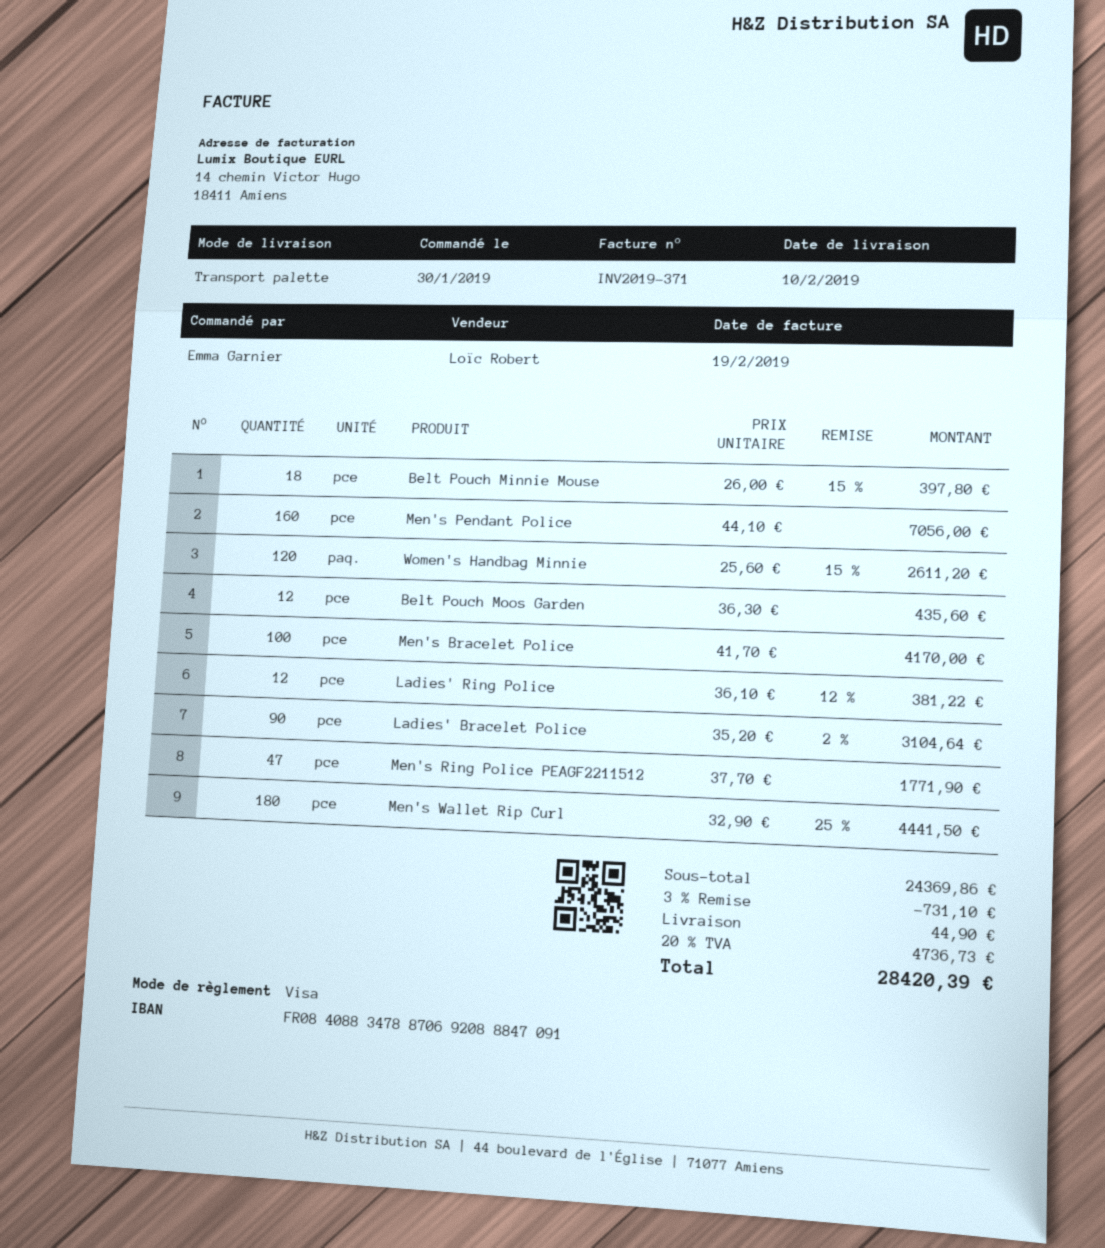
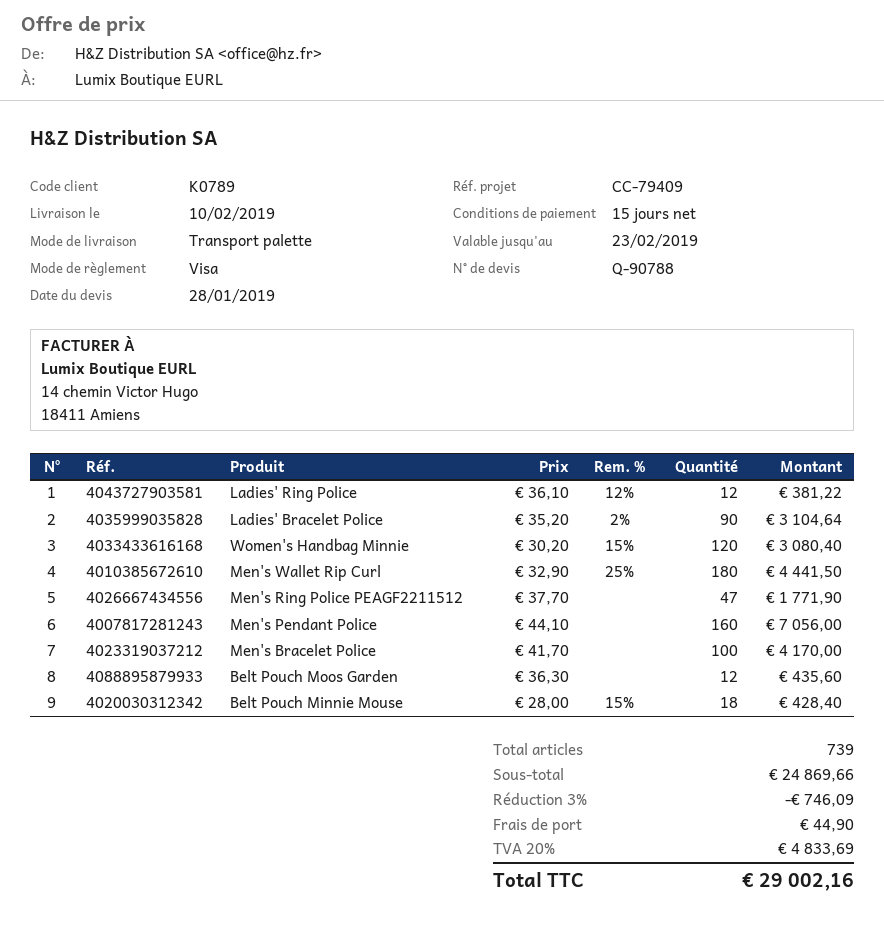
Belt Pouch Minnie Mouse: 18 x 26.00 - 15% = 397.80 -> 18 x 28.00 - 15% = 428.40
Women's Handbag Minnie: 120 x 25.60 - 15% = 2611.20 -> 120 x 30.20 - 15% = 3080.40
subtotal: 24369.86 -> 24869.66
discount: 3% = 731.10 -> 3% = 746.09
tax: 20% = 4736.73 -> 20% = 4833.69
total: 28420.39 -> 29002.16

